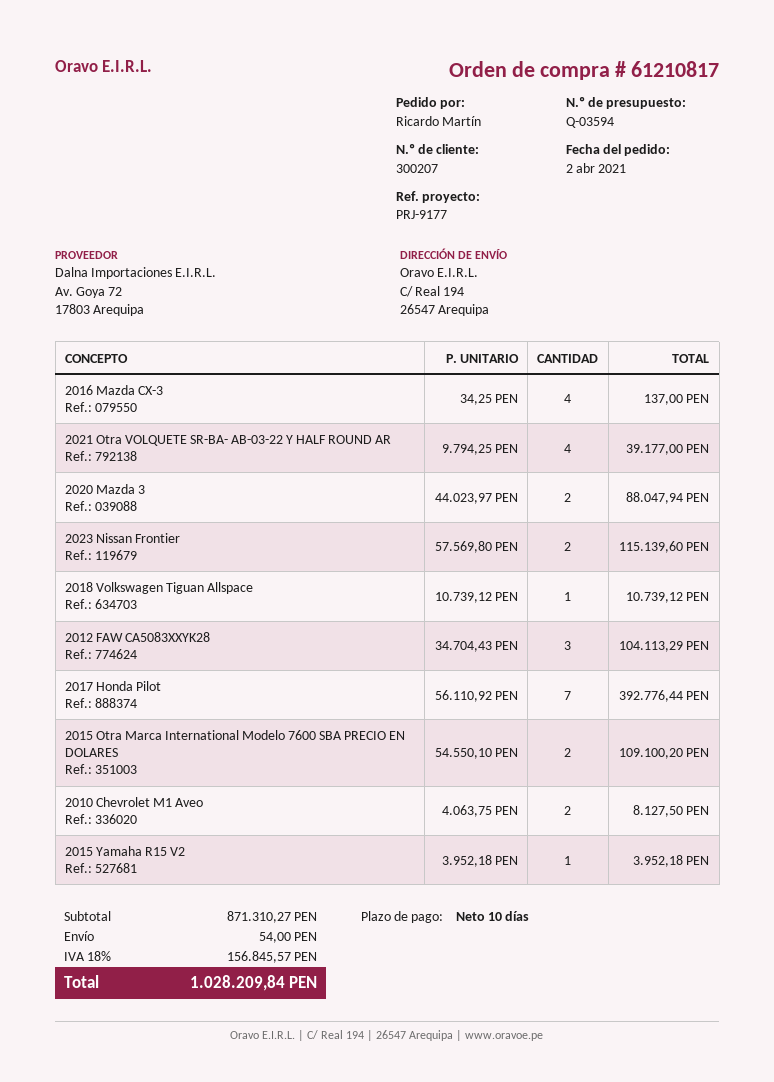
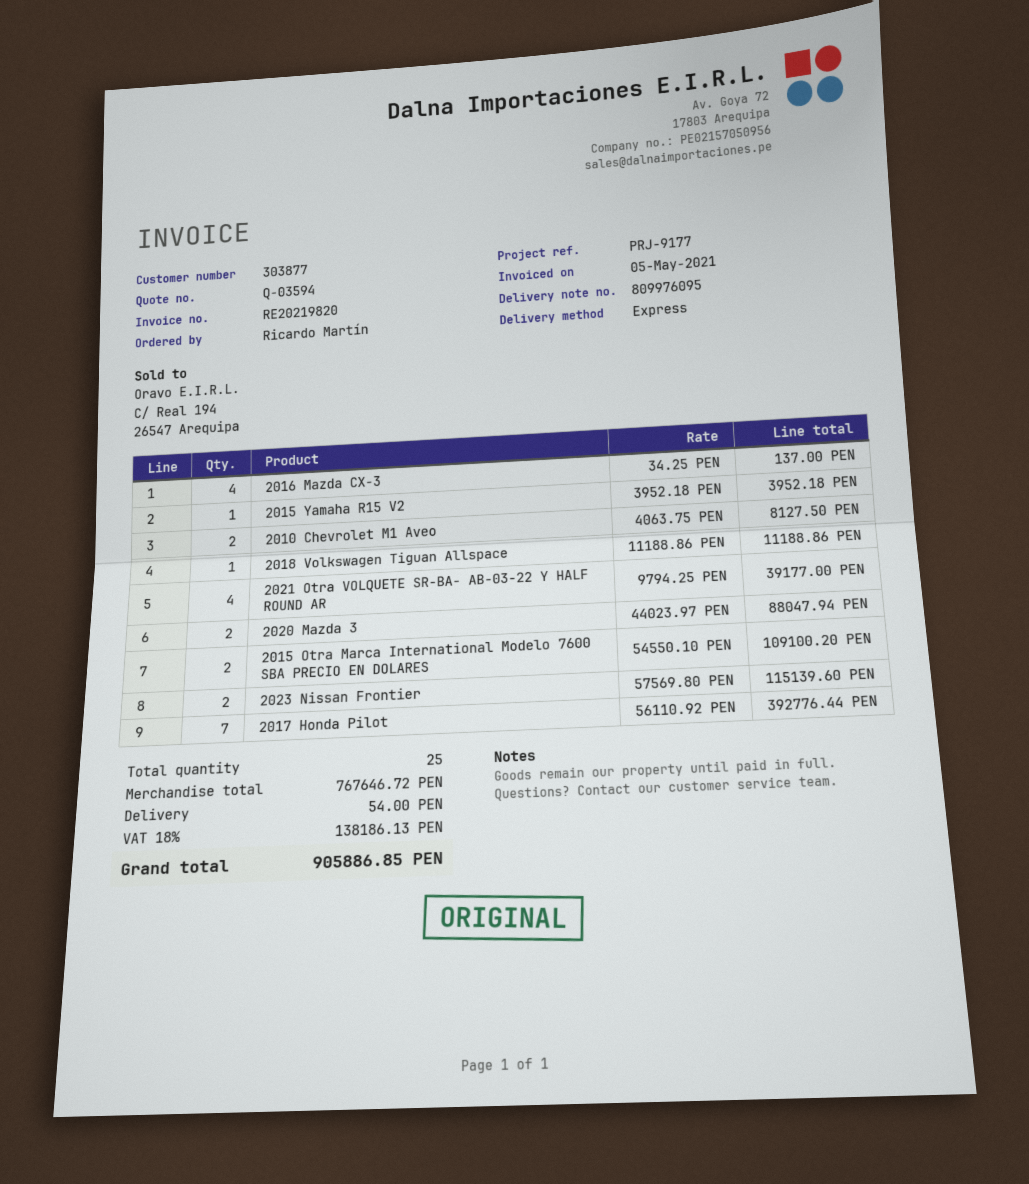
customer number: 300207 -> 303877
2018 Volkswagen Tiguan Allspace: 1 x 10739.12 = 10739.12 -> 1 x 11188.86 = 11188.86
2012 FAW CA5083XXYK28: 3 x 34704.43 = 104113.29 -> none
subtotal: 871310.27 -> 767646.72
tax: 18% = 156845.57 -> 18% = 138186.13
total: 1028209.84 -> 905886.85

